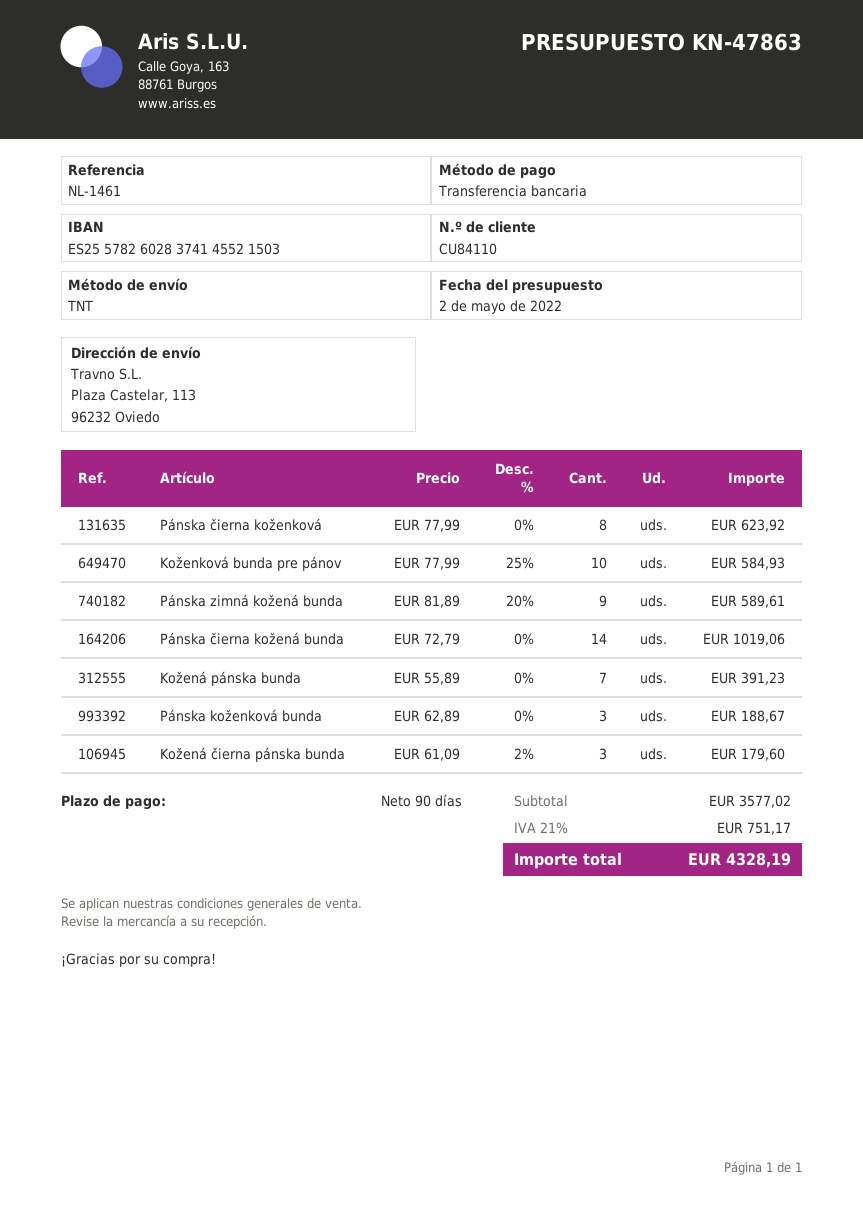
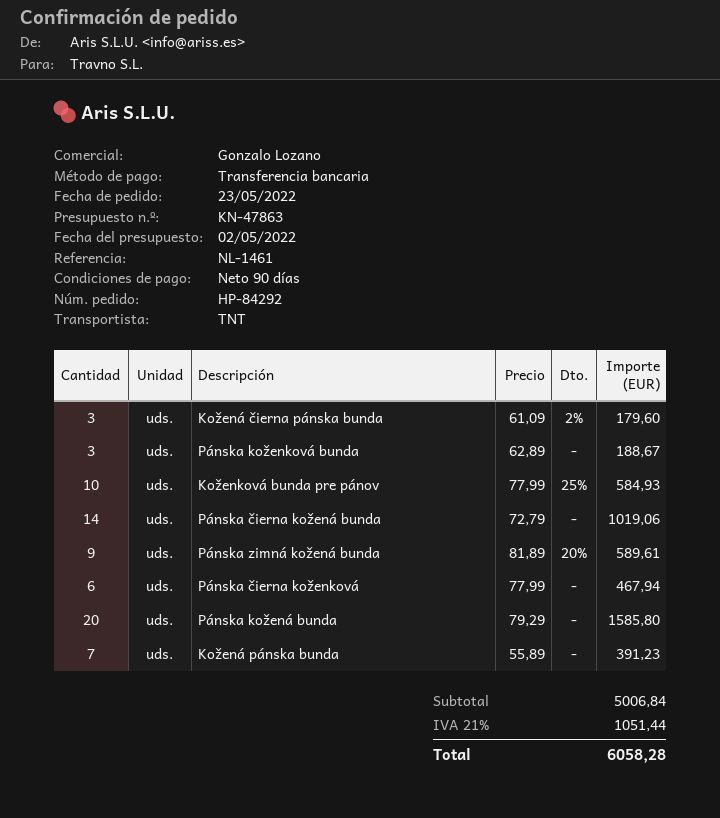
Pánska čierna koženková: 8 x 77.99 = 623.92 -> 6 x 77.99 = 467.94
Pánska kožená bunda: none -> 20 x 79.29 = 1585.80
subtotal: 3577.02 -> 5006.84
tax: 21% = 751.17 -> 21% = 1051.44
total: 4328.19 -> 6058.28

